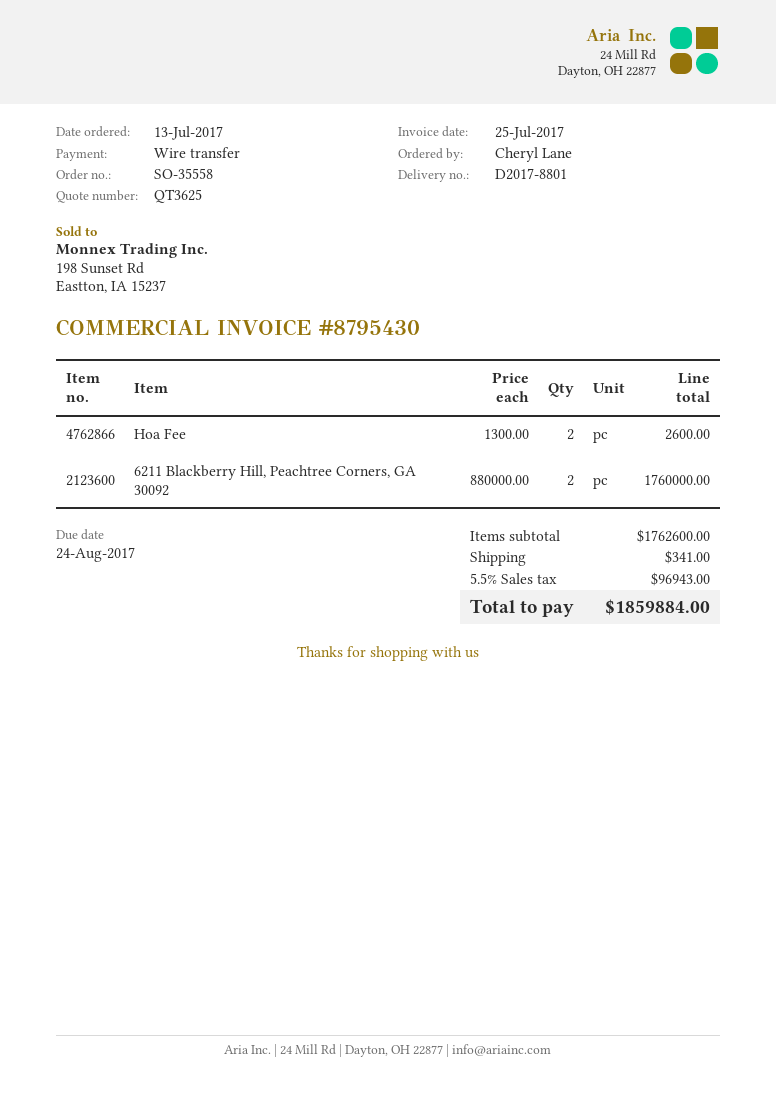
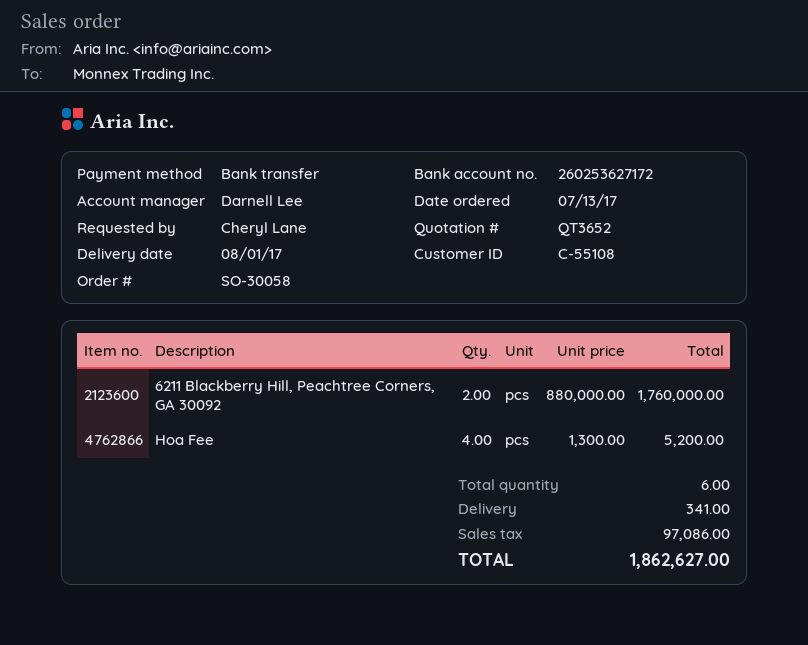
quote number: QT3625 -> QT3652
order number: SO-35558 -> SO-30058
Hoa Fee: 2 x 1300.00 = 2600.00 -> 4 x 1300.00 = 5200.00
tax: 96943.00 -> 97086.00
total: 1859884.00 -> 1862627.00

